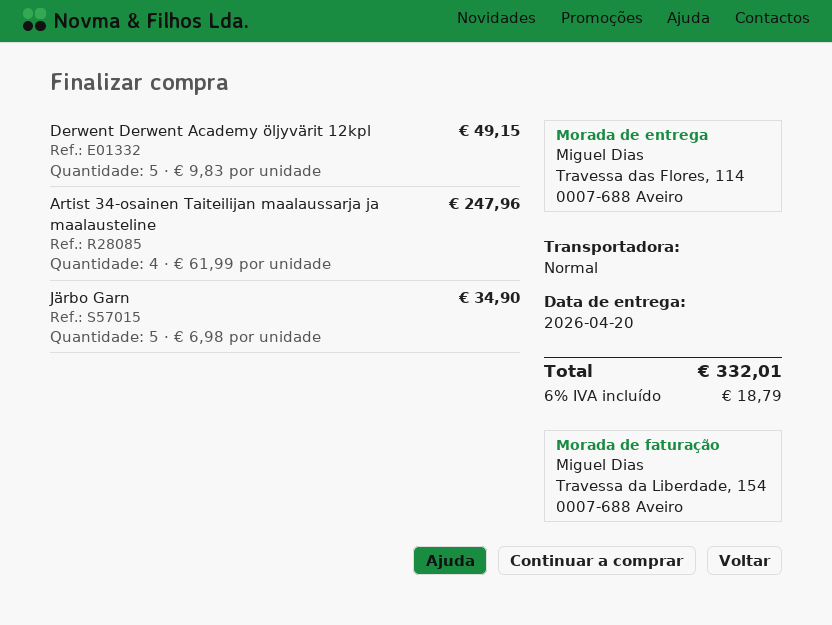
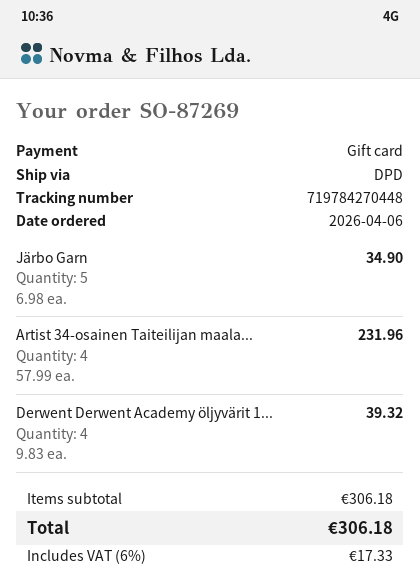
shipping method: standard -> DPD
Derwent Derwent Academy öljyvärit 12kpl: 5 x 9.83 = 49.15 -> 4 x 9.83 = 39.32
Artist 34-osainen Taiteilijan maalaussarja ja maalausteline: 4 x 61.99 = 247.96 -> 4 x 57.99 = 231.96
tax: 6% = 18.79 -> 6% = 17.33
total: 332.01 -> 306.18

